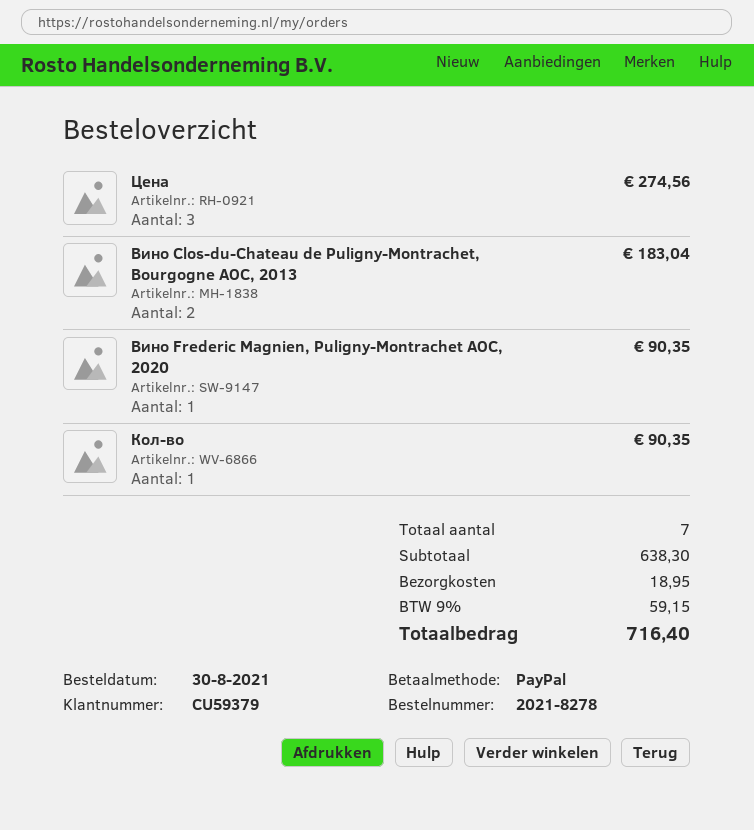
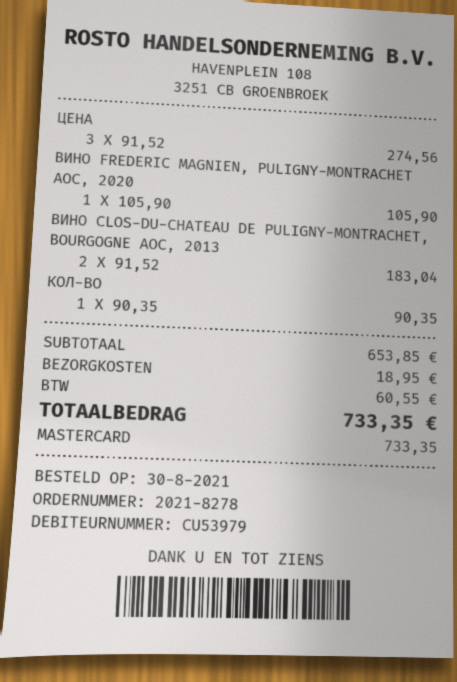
customer number: CU59379 -> CU53979
payment method: PayPal -> Mastercard
Вино Frederic Magnien, Puligny-Montrachet AOC, 2020: 1 for 90.35 -> 1 for 105.90
subtotal: 638.30 -> 653.85
tax: 59.15 -> 60.55
total: 716.40 -> 733.35

